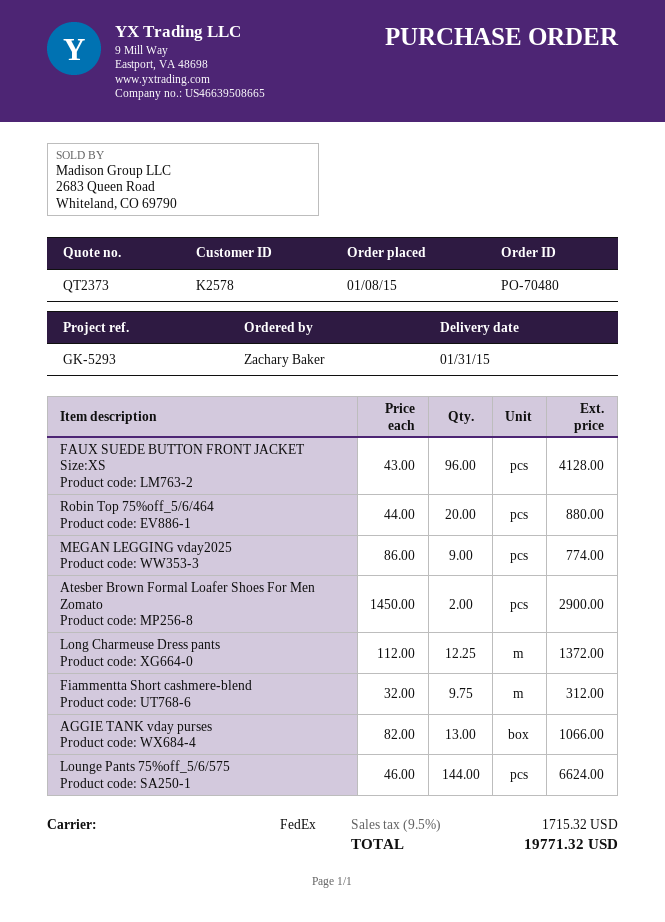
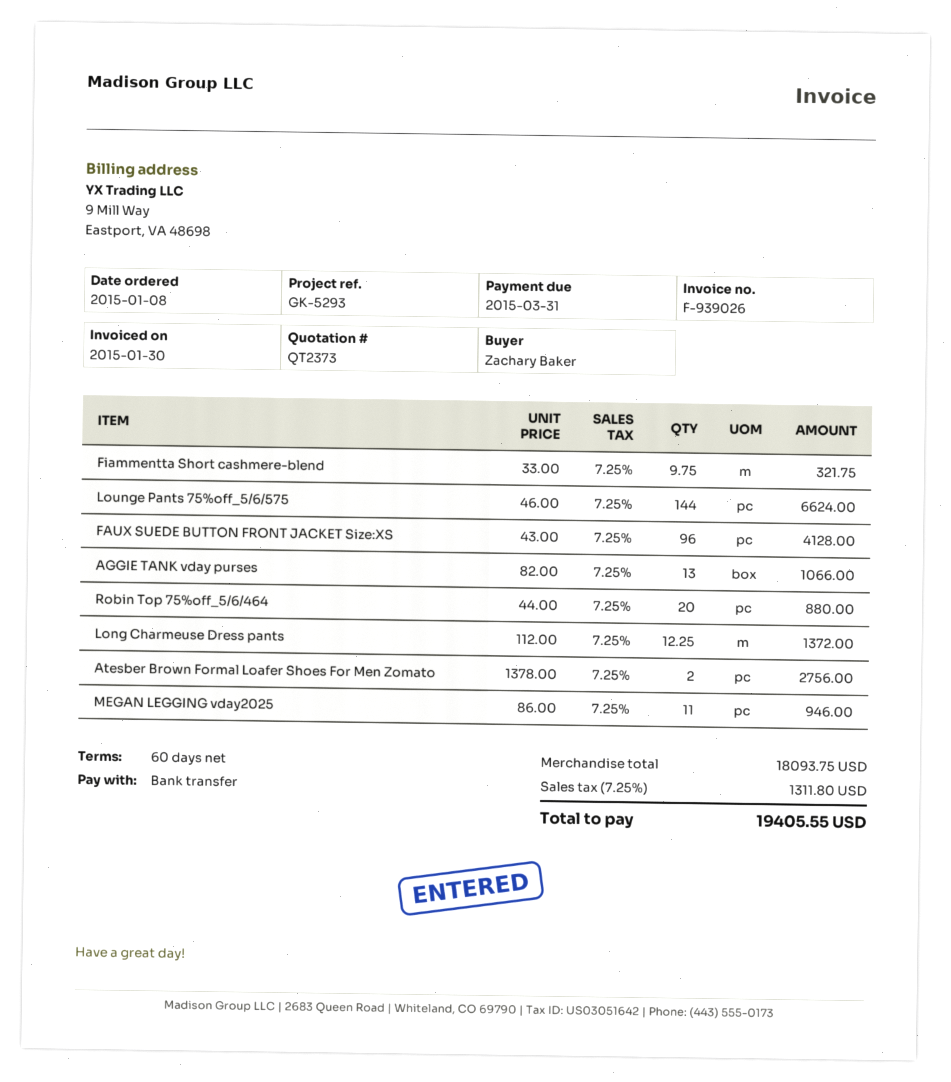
MEGAN LEGGING vday2025: 9 x 86.00 = 774.00 -> 11 x 86.00 = 946.00
Atesber Brown Formal Loafer Shoes For Men Zomato: 2 x 1450.00 = 2900.00 -> 2 x 1378.00 = 2756.00
Fiammentta Short cashmere-blend: 9.75 x 32.00 = 312.00 -> 9.75 x 33.00 = 321.75
tax: 9.5% = 1715.32 -> 7.25% = 1311.80
total: 19771.32 -> 19405.55

